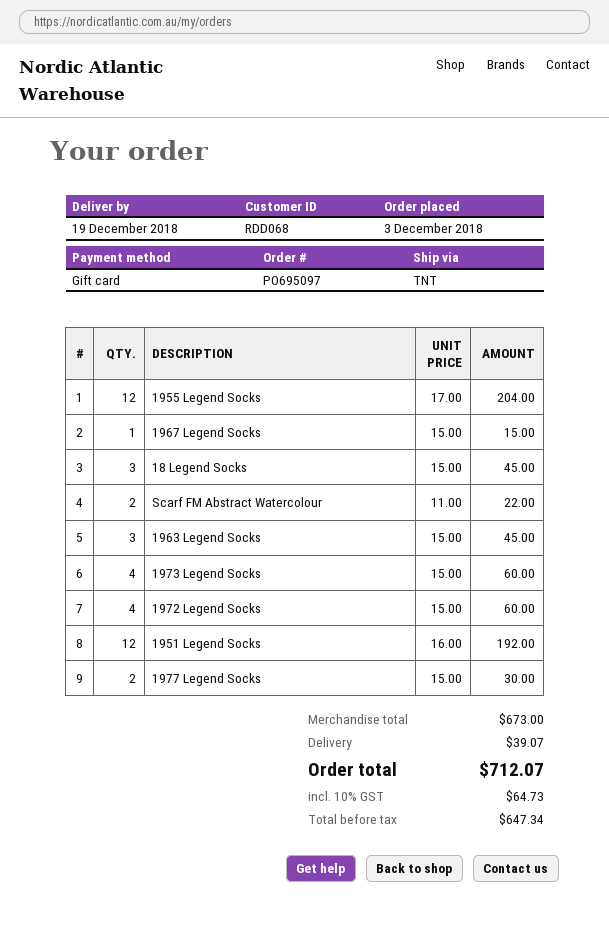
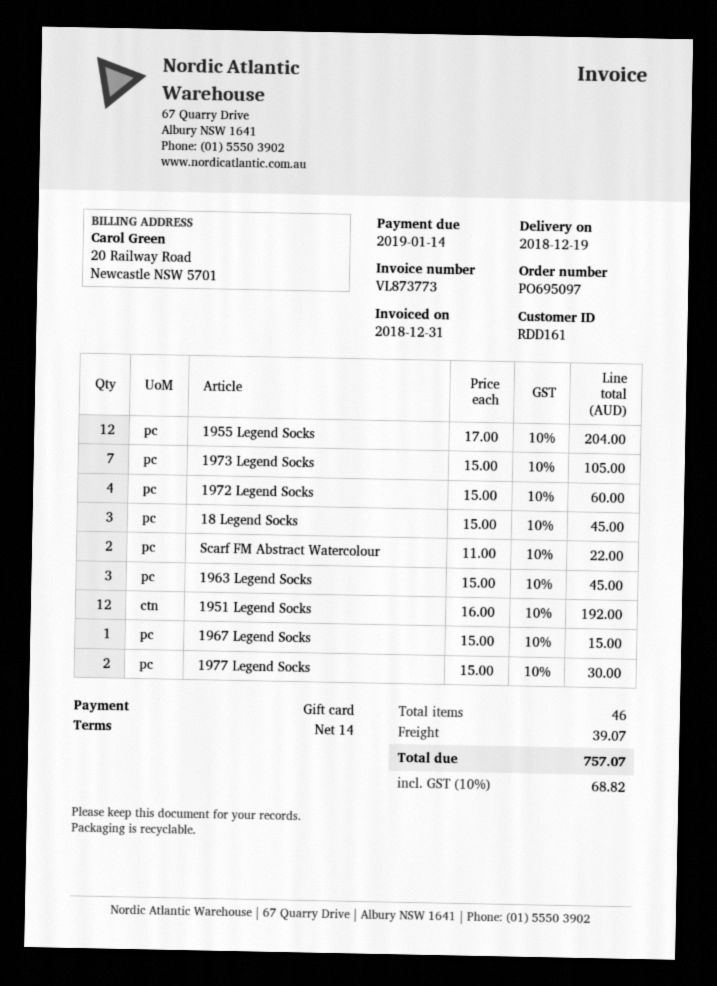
customer number: RDD068 -> RDD161
1973 Legend Socks: 4 x 15.00 = 60.00 -> 7 x 15.00 = 105.00
tax: 10% = 64.73 -> 10% = 68.82
total: 712.07 -> 757.07

